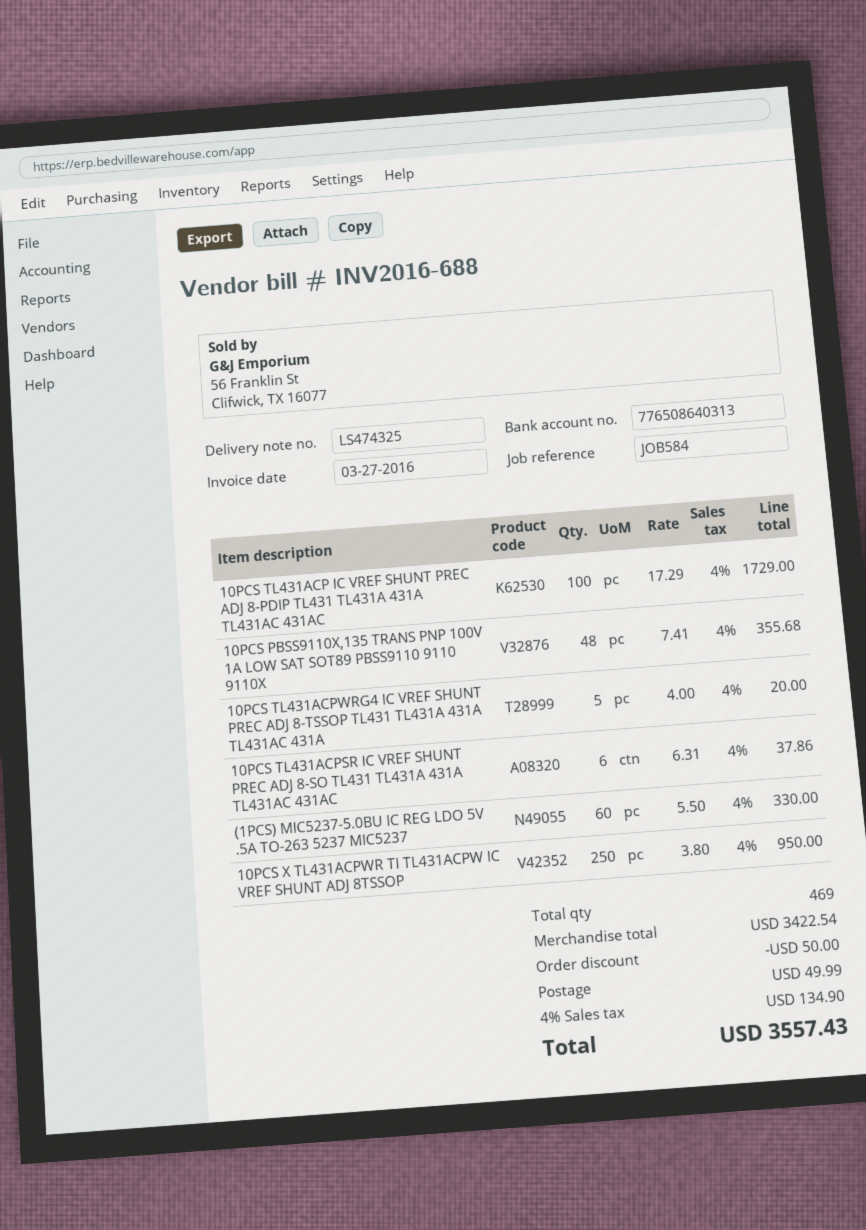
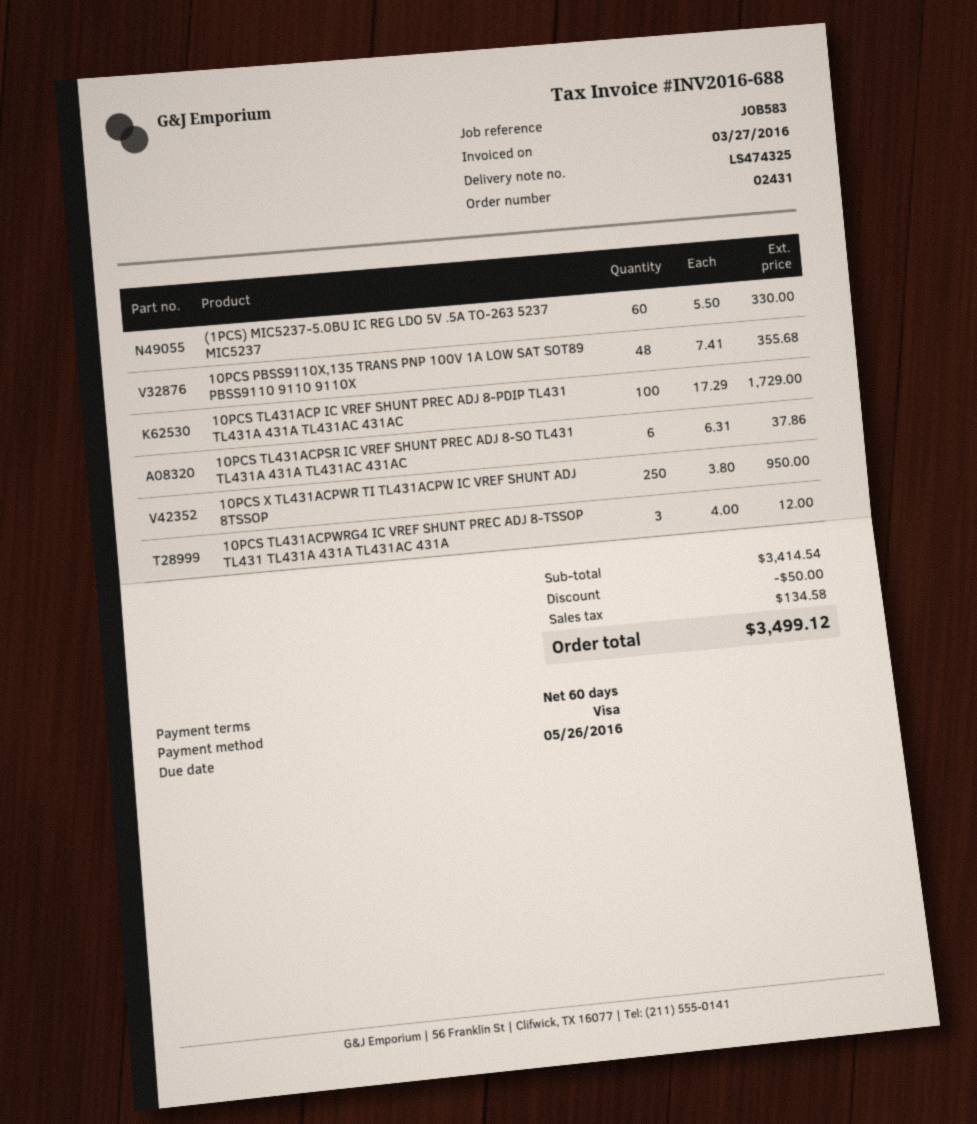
reference: JOB584 -> JOB583
10PCS TL431ACPWRG4 IC VREF SHUNT PREC ADJ 8-TSSOP TL431 TL431A 431A TL431AC 431A: 5 x 4.00 = 20.00 -> 3 x 4.00 = 12.00
subtotal: 3422.54 -> 3414.54
shipping: 49.99 -> none
tax: 134.90 -> 134.58
total: 3557.43 -> 3499.12

